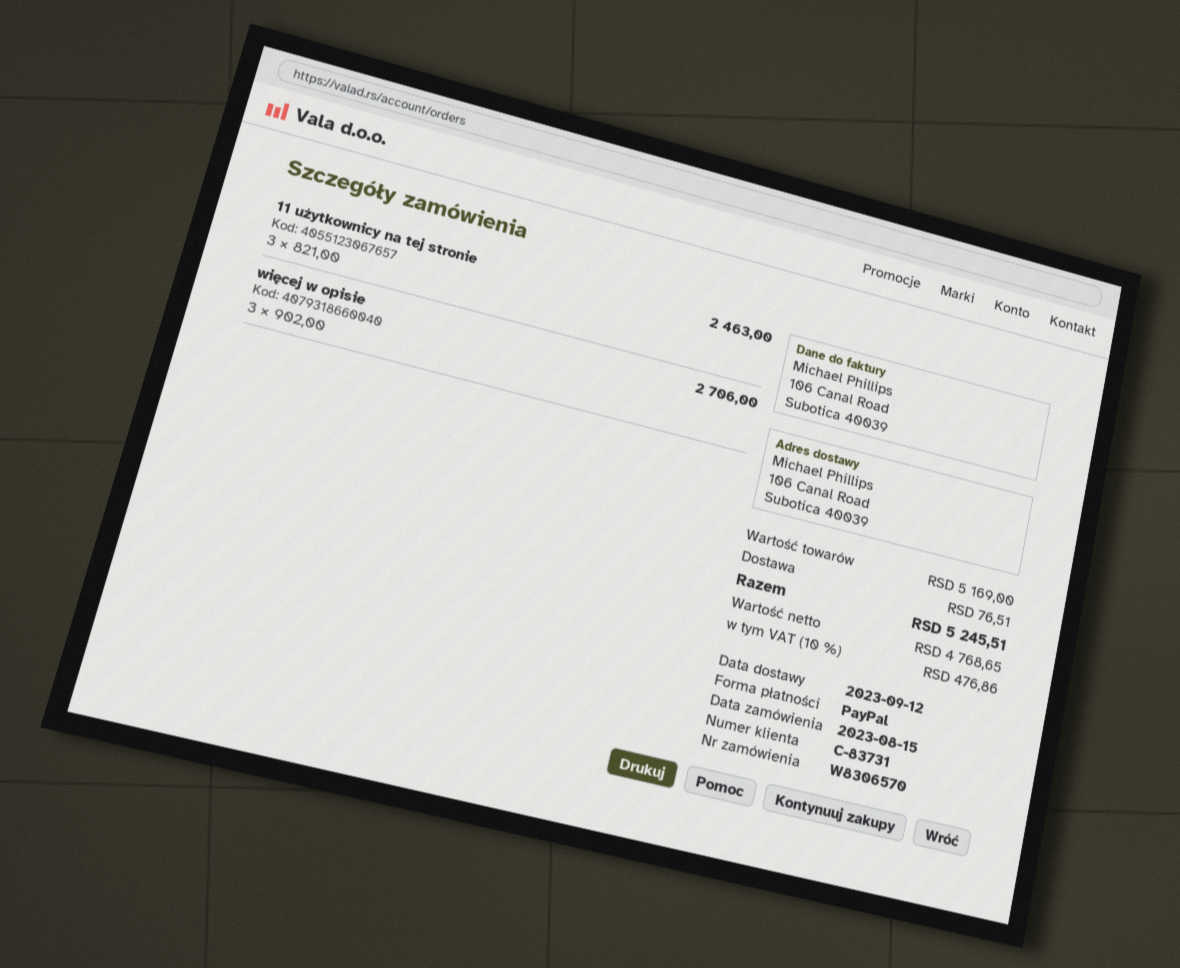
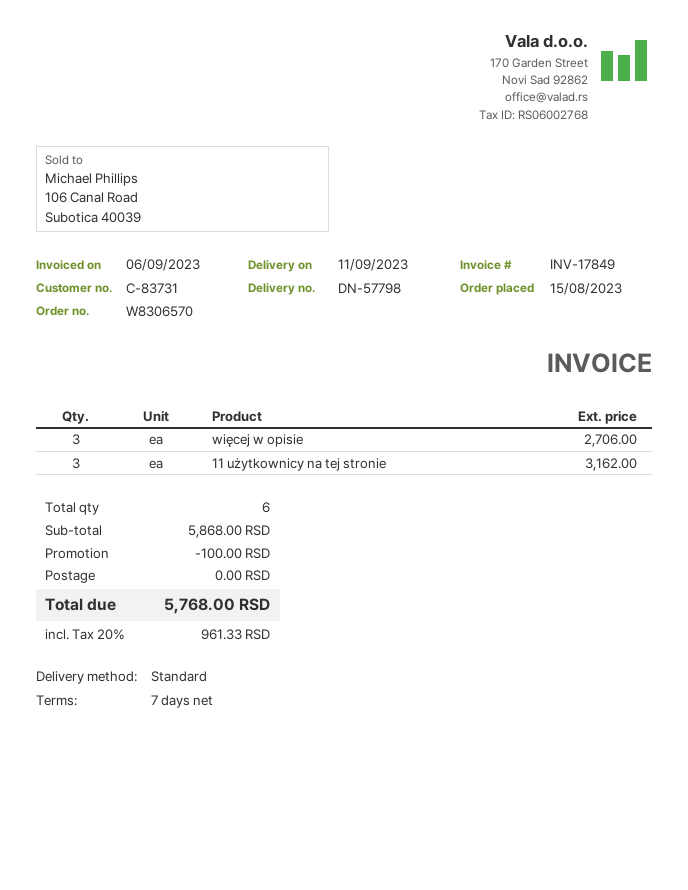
delivery date: 2023-09-12 -> 2023-09-11
11 użytkownicy na tej stronie: 3 for 2463.00 -> 3 for 3162.00
subtotal: 5169.00 -> 5868.00
discount: none -> 100.00
shipping: 76.51 -> 0.00
tax: 10% = 476.86 -> 20% = 961.33
total: 5245.51 -> 5768.00

